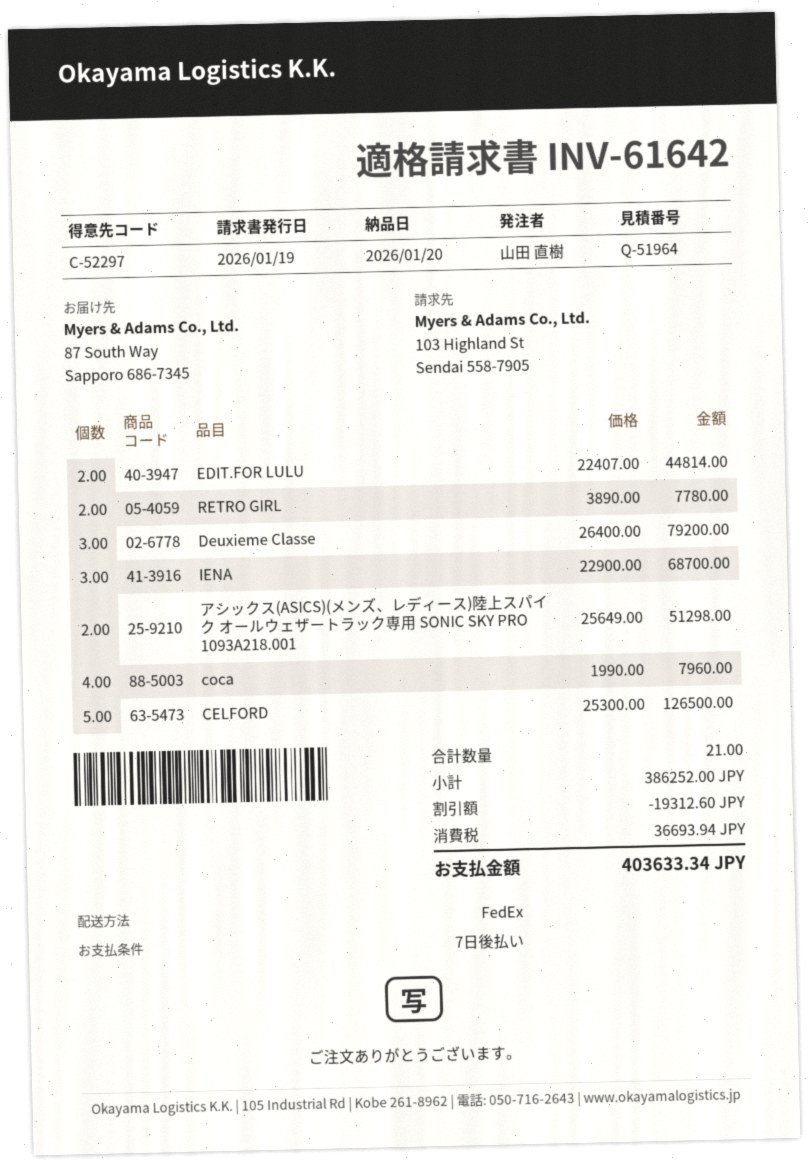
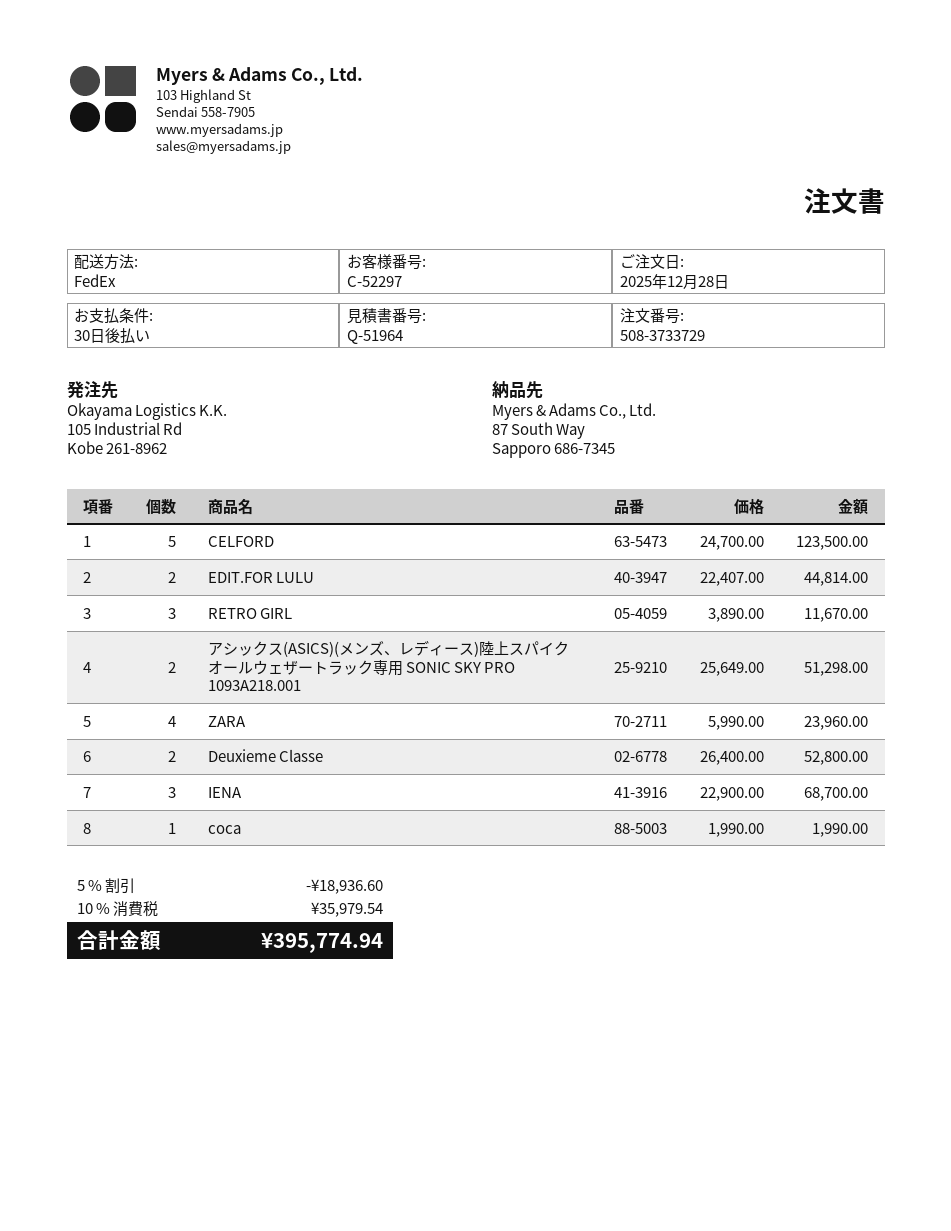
payment terms: 7 days -> 30 days
RETRO GIRL: 2 x 3890.00 = 7780.00 -> 3 x 3890.00 = 11670.00
Deuxieme Classe: 3 x 26400.00 = 79200.00 -> 2 x 26400.00 = 52800.00
coca: 4 x 1990.00 = 7960.00 -> 1 x 1990.00 = 1990.00
CELFORD: 5 x 25300.00 = 126500.00 -> 5 x 24700.00 = 123500.00
ZARA: none -> 4 x 5990.00 = 23960.00
discount: 19312.60 -> 18936.60
tax: 36693.94 -> 35979.54
total: 403633.34 -> 395774.94

